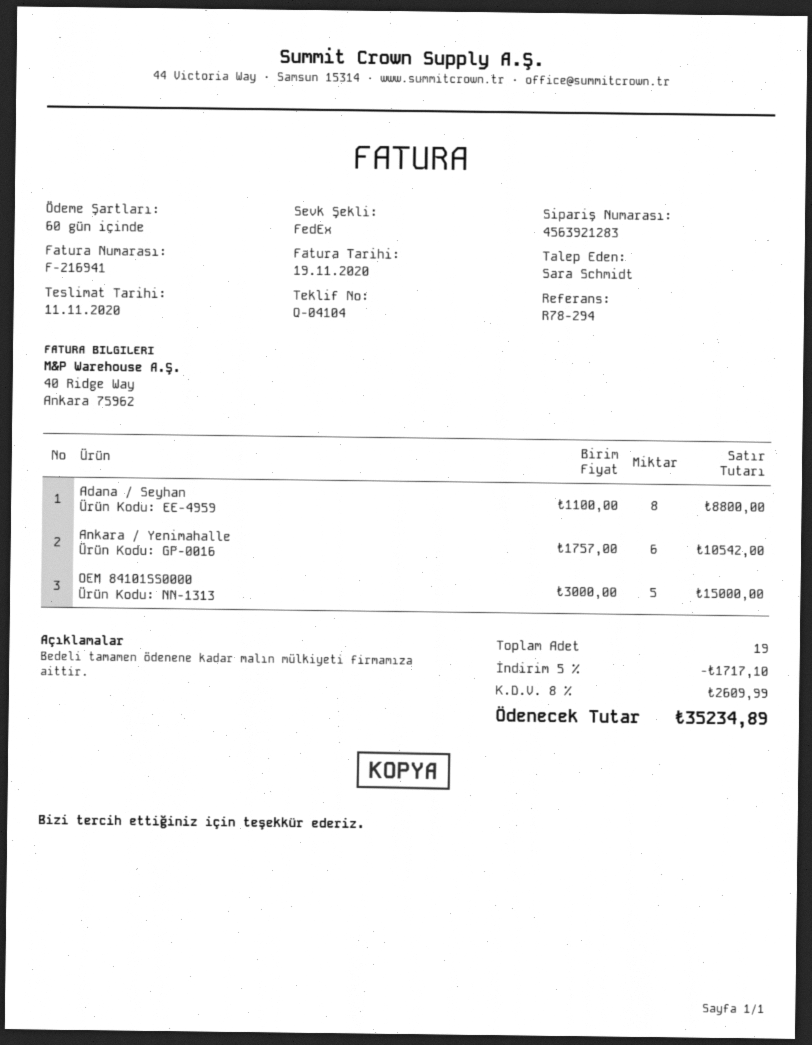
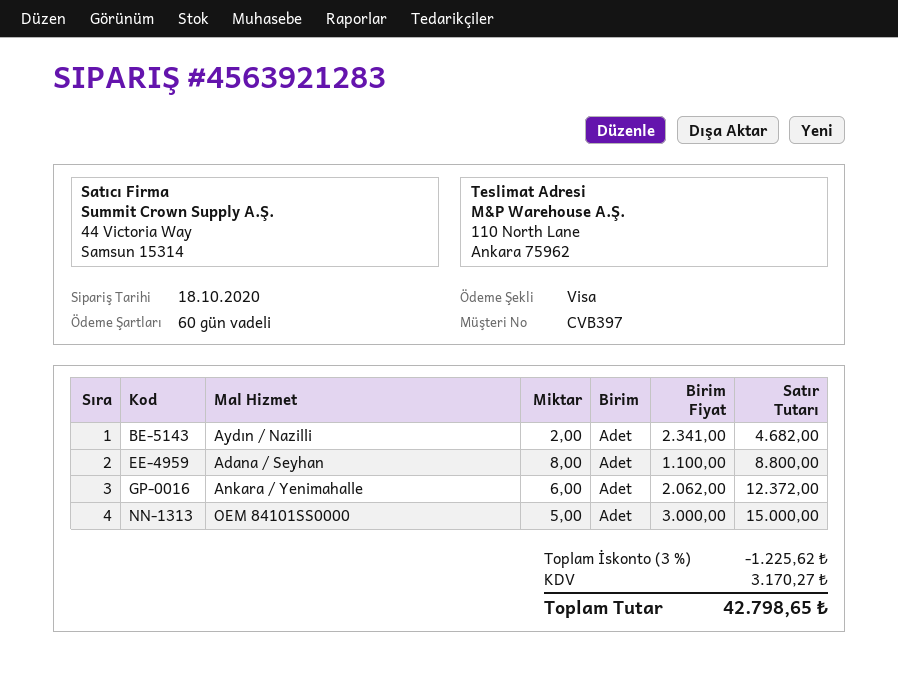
Ankara / Yenimahalle: 6 x 1757.00 = 10542.00 -> 6 x 2062.00 = 12372.00
Aydın / Nazilli: none -> 2 x 2341.00 = 4682.00
discount: 5% = 1717.10 -> 3% = 1225.62
tax: 2609.99 -> 3170.27
total: 35234.89 -> 42798.65

